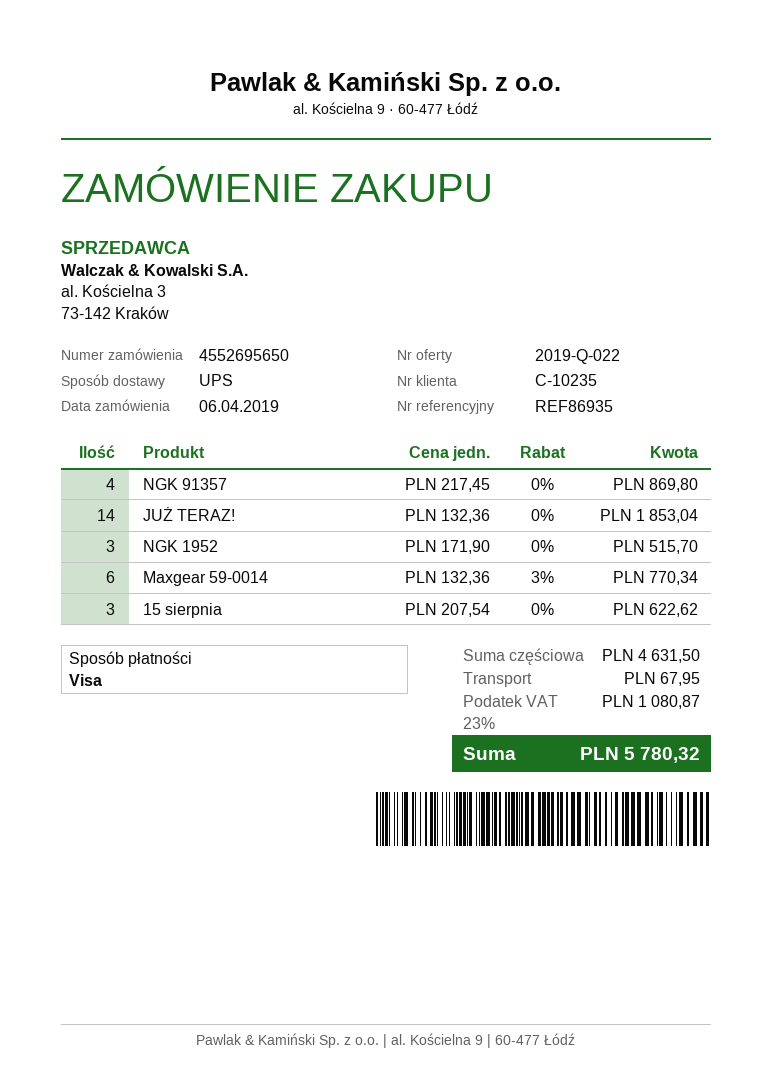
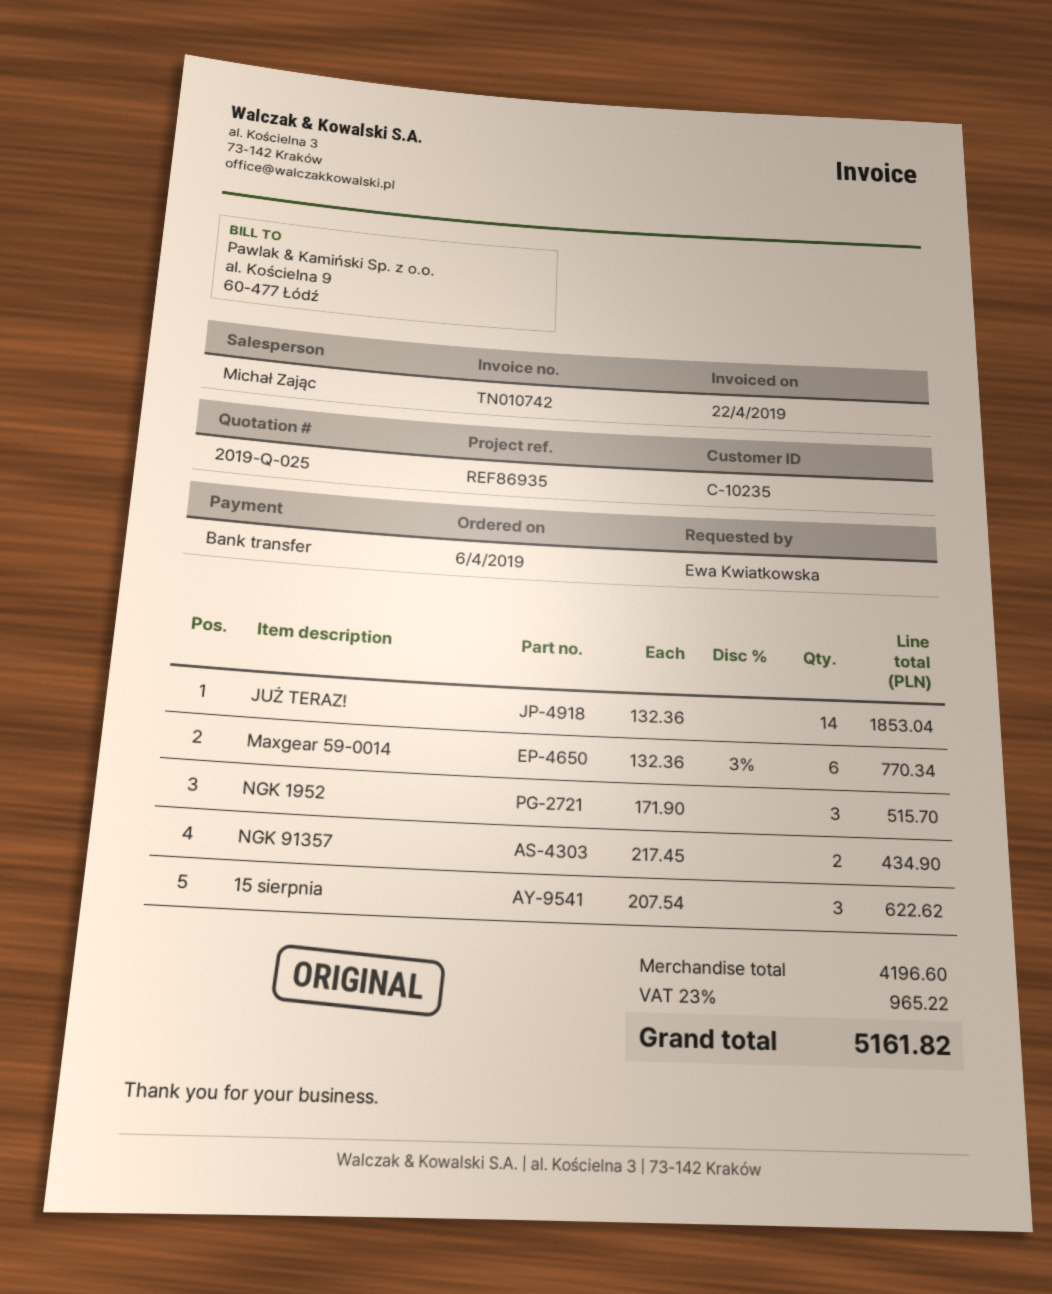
quote number: 2019-Q-022 -> 2019-Q-025
payment method: Visa -> bank transfer
NGK 91357: 4 x 217.45 = 869.80 -> 2 x 217.45 = 434.90
subtotal: 4631.50 -> 4196.60
shipping: 67.95 -> none
tax: 23% = 1080.87 -> 23% = 965.22
total: 5780.32 -> 5161.82

